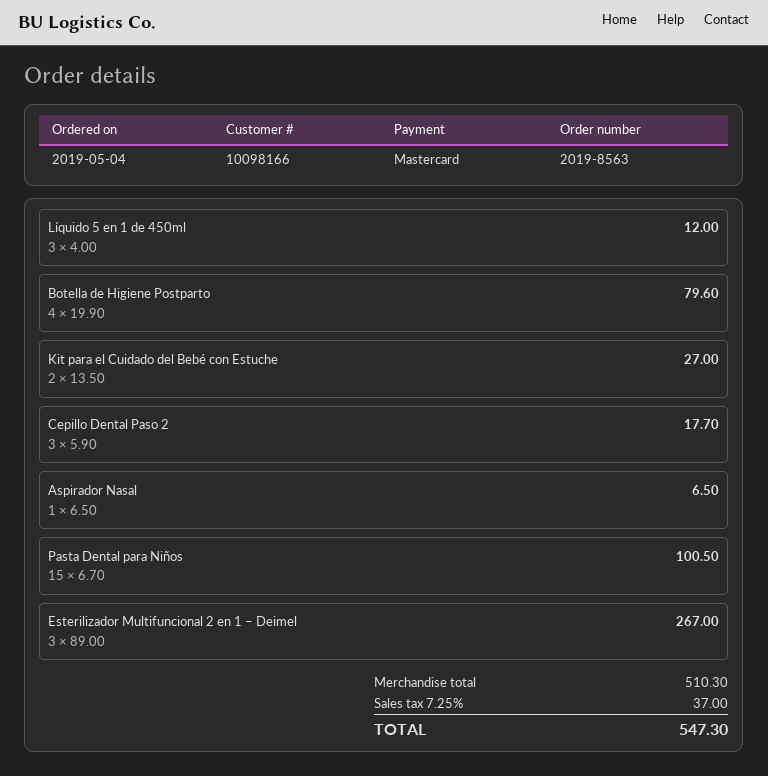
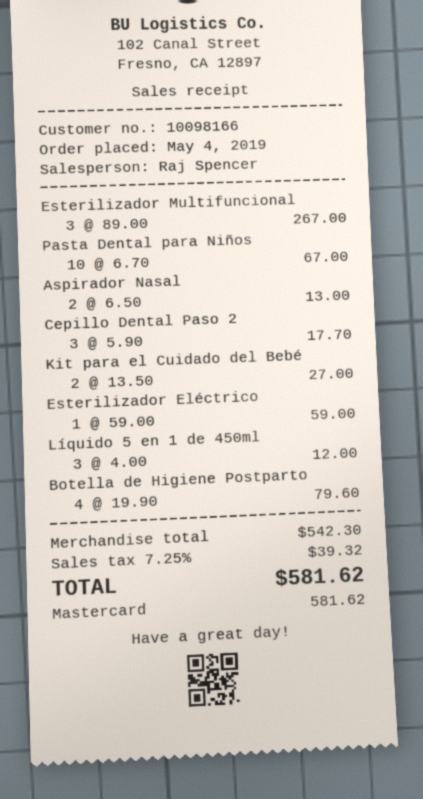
Aspirador Nasal: 1 x 6.50 = 6.50 -> 2 x 6.50 = 13.00
Pasta Dental para Niños: 15 x 6.70 = 100.50 -> 10 x 6.70 = 67.00
Esterilizador Eléctrico: none -> 1 x 59.00 = 59.00
subtotal: 510.30 -> 542.30
tax: 7.25% = 37.00 -> 7.25% = 39.32
total: 547.30 -> 581.62

